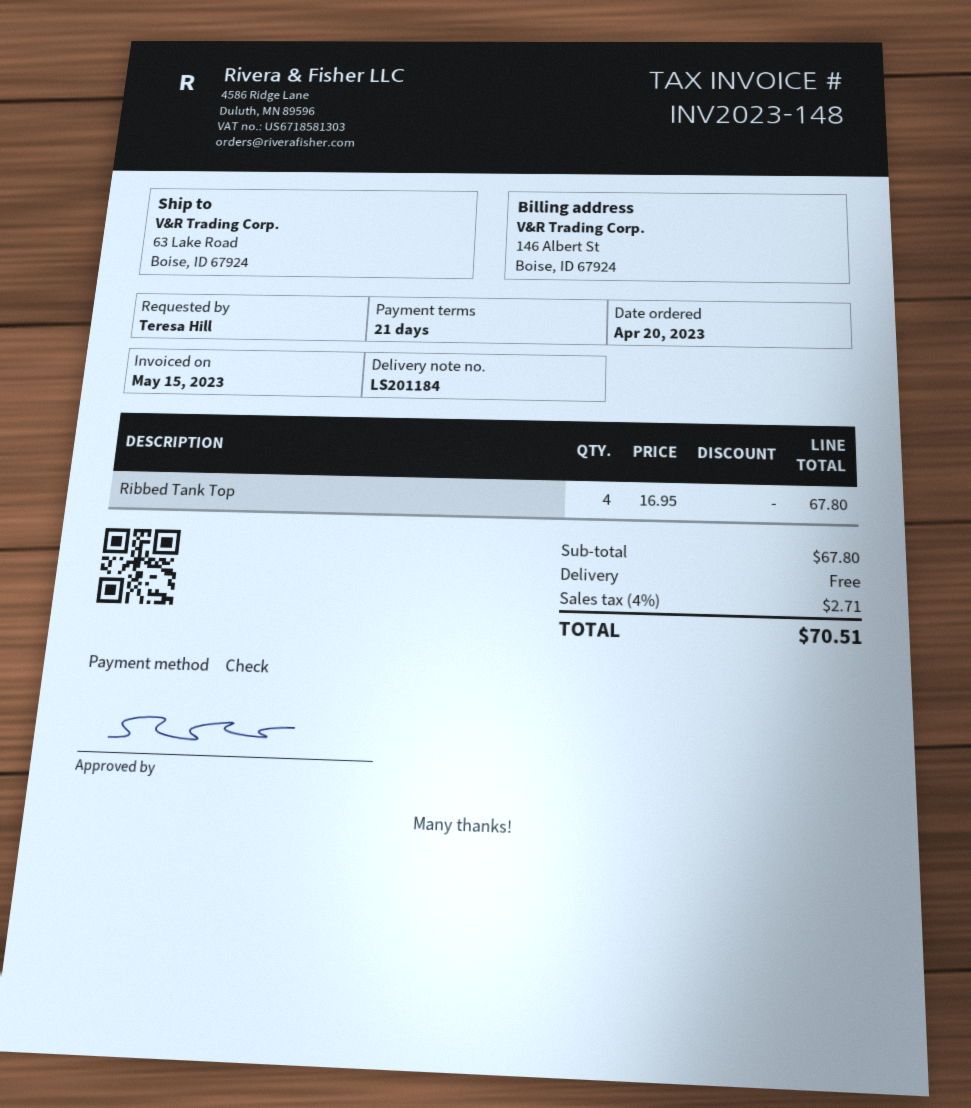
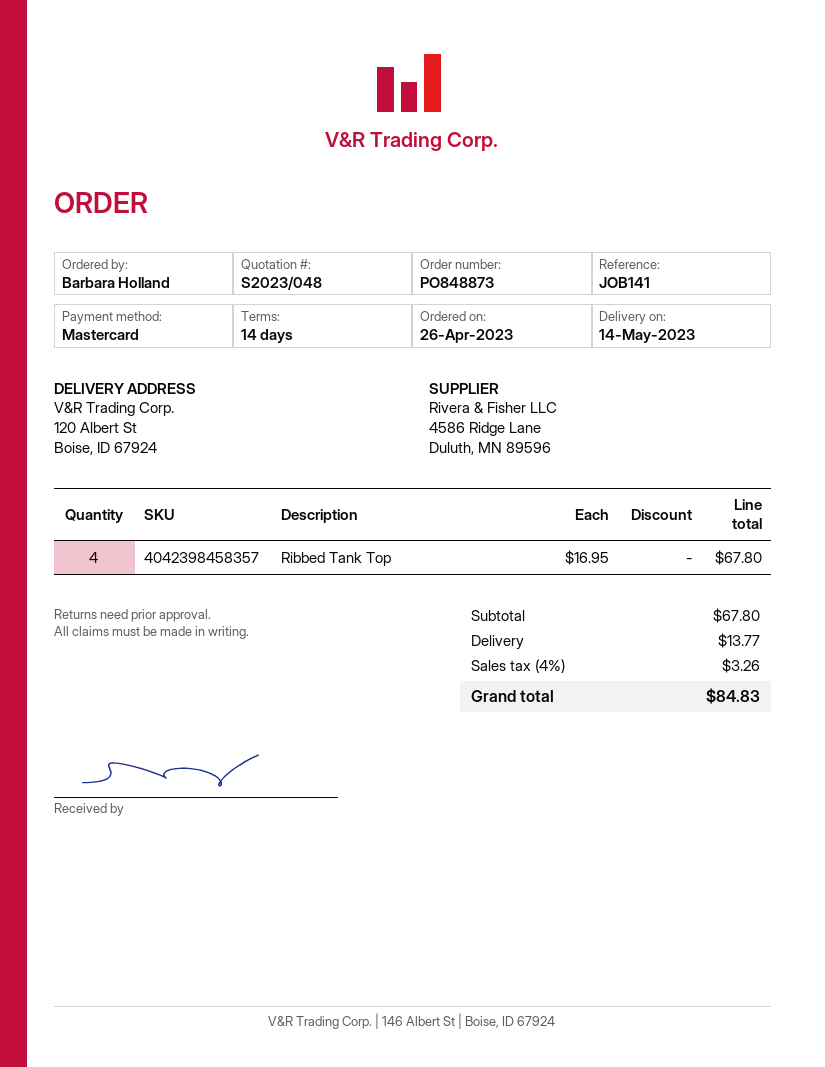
order date: 2023-04-20 -> 2023-04-26
payment terms: 21 days -> 14 days
ordered by: Teresa Hill -> Barbara Holland
payment method: cheque -> Mastercard
ship to: 63 Lake Road, Boise, ID 67924 -> 120 Albert St, Boise, ID 67924
shipping: 0.00 -> 13.77
tax: 4% = 2.71 -> 4% = 3.26
total: 70.51 -> 84.83

